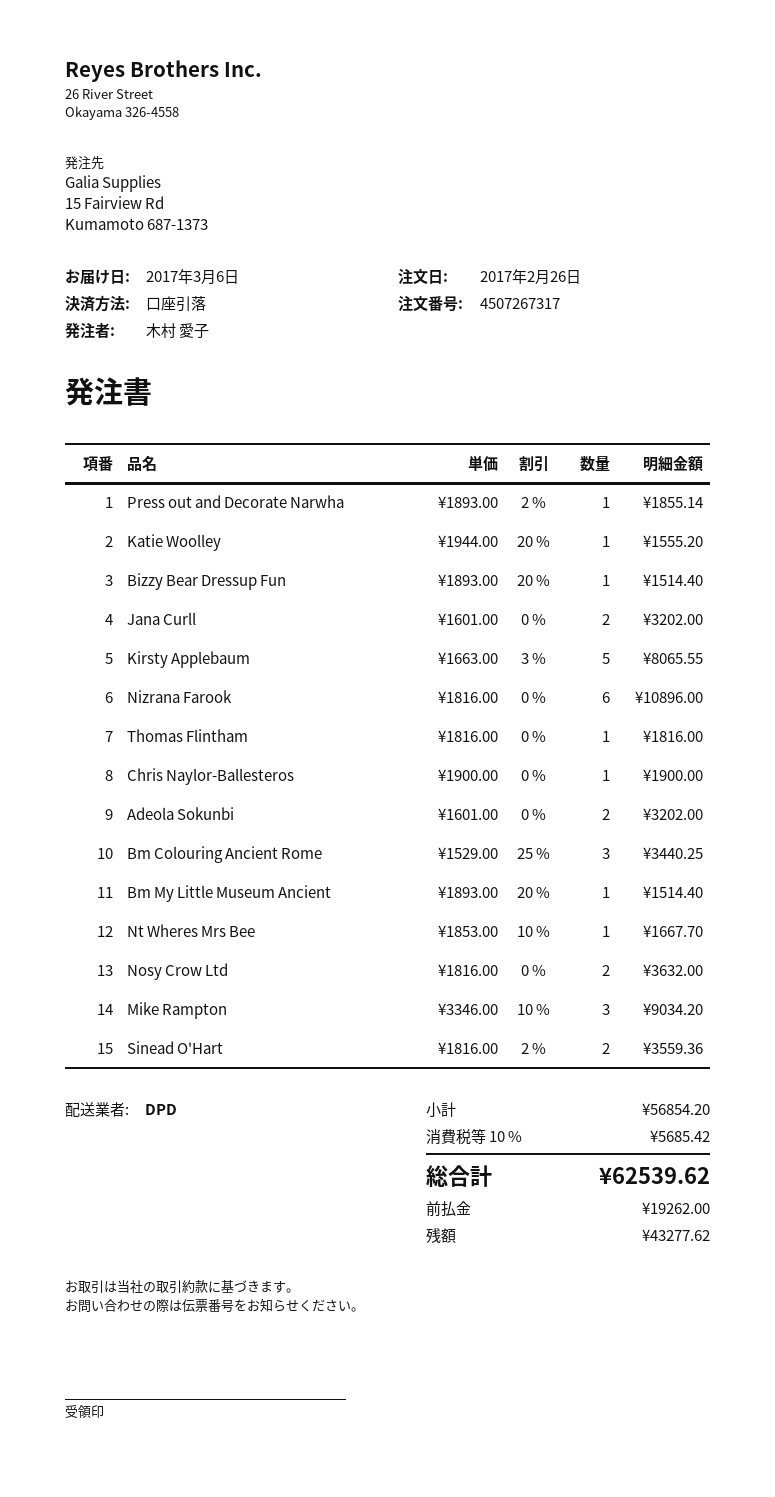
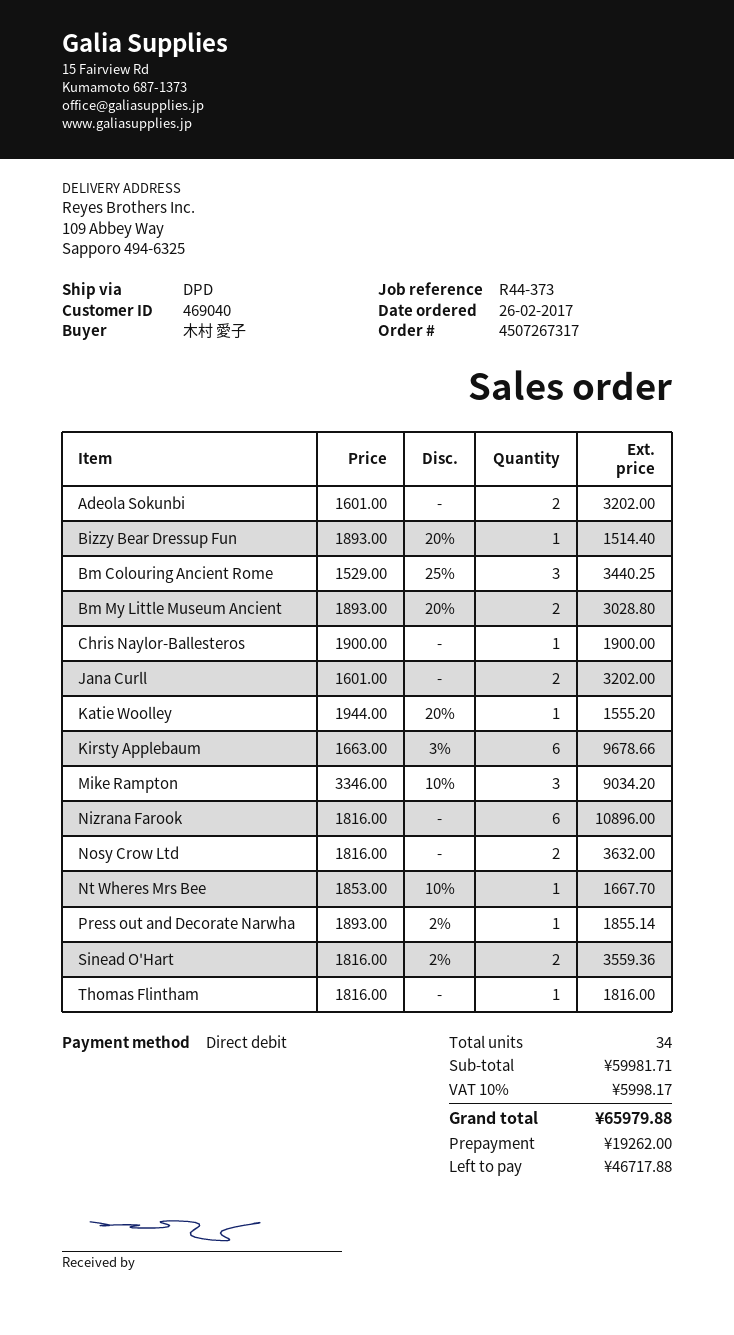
Kirsty Applebaum: 5 x 1663.00 - 3% = 8065.55 -> 6 x 1663.00 - 3% = 9678.66
Bm My Little Museum Ancient: 1 x 1893.00 - 20% = 1514.40 -> 2 x 1893.00 - 20% = 3028.80
subtotal: 56854.20 -> 59981.71
tax: 10% = 5685.42 -> 10% = 5998.17
total: 62539.62 -> 65979.88
balance: 43277.62 -> 46717.88

